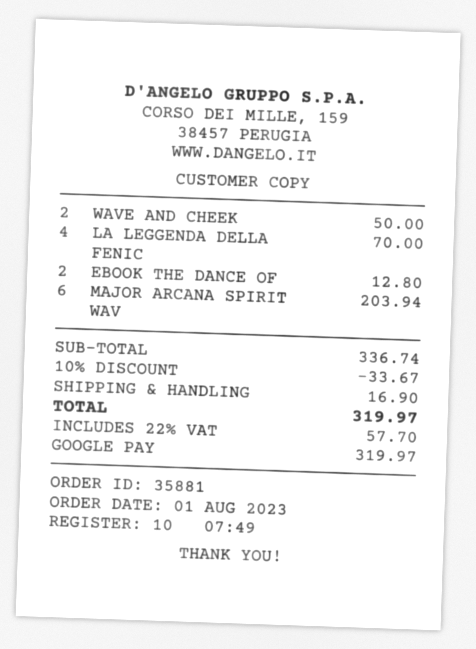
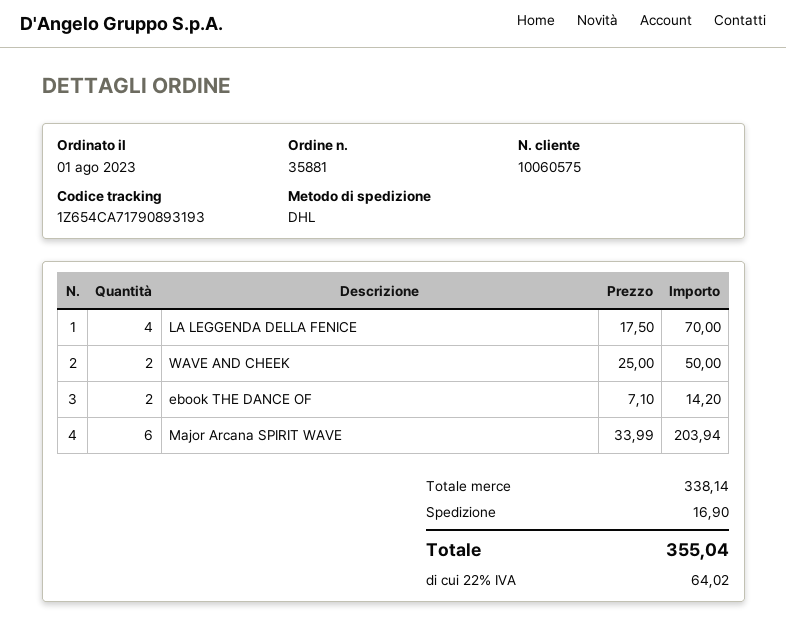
EBOOK THE DANCE OF: 2 for 12.80 -> 2 for 14.20
subtotal: 336.74 -> 338.14
discount: 10% = 33.67 -> none
tax: 22% = 57.70 -> 22% = 64.02
total: 319.97 -> 355.04

